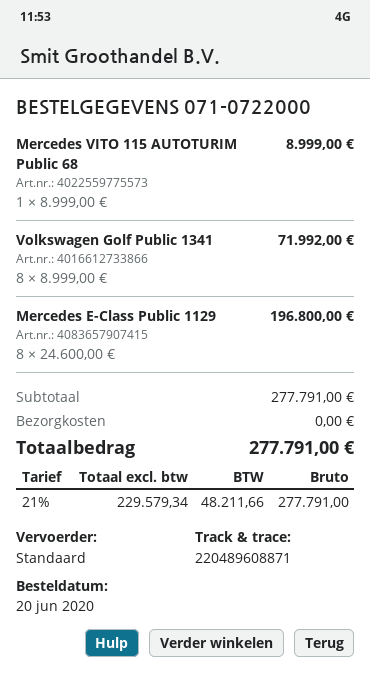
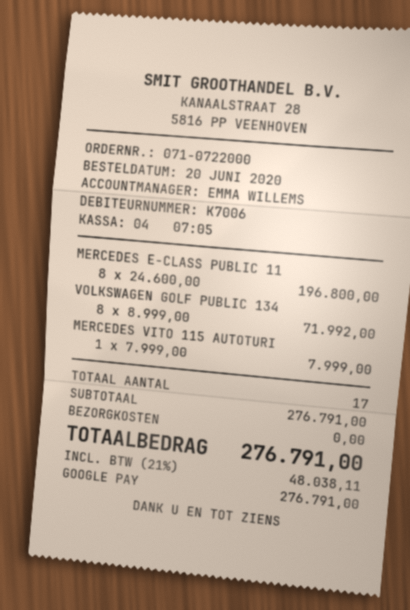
Mercedes VITO 115 AUTOTURIM Public 68: 1 x 8999.00 = 8999.00 -> 1 x 7999.00 = 7999.00
subtotal: 277791.00 -> 276791.00
tax: 21% = 48211.66 -> 21% = 48038.11
total: 277791.00 -> 276791.00

